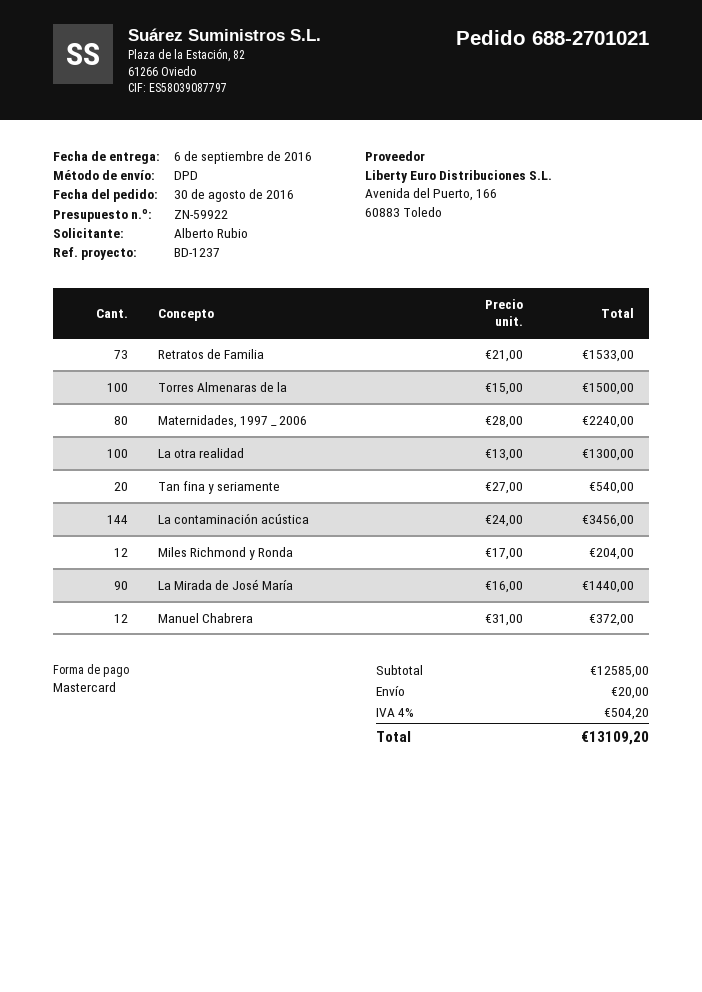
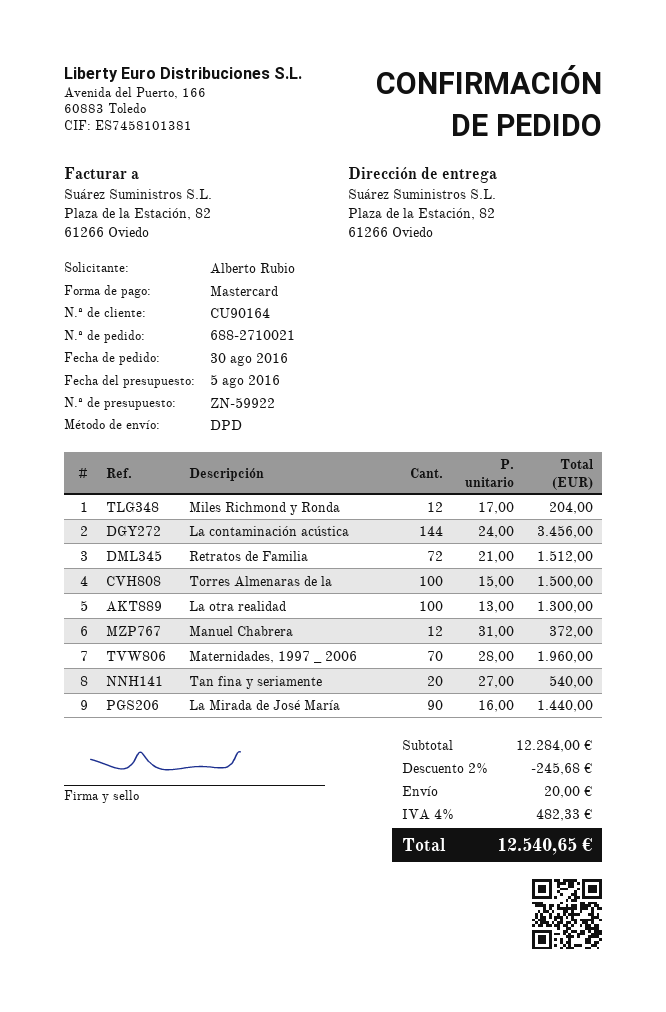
order number: 688-2701021 -> 688-2710021
Retratos de Familia: 73 x 21.00 = 1533.00 -> 72 x 21.00 = 1512.00
Maternidades, 1997 _ 2006: 80 x 28.00 = 2240.00 -> 70 x 28.00 = 1960.00
subtotal: 12585.00 -> 12284.00
discount: none -> 2% = 245.68
tax: 4% = 504.20 -> 4% = 482.33
total: 13109.20 -> 12540.65

